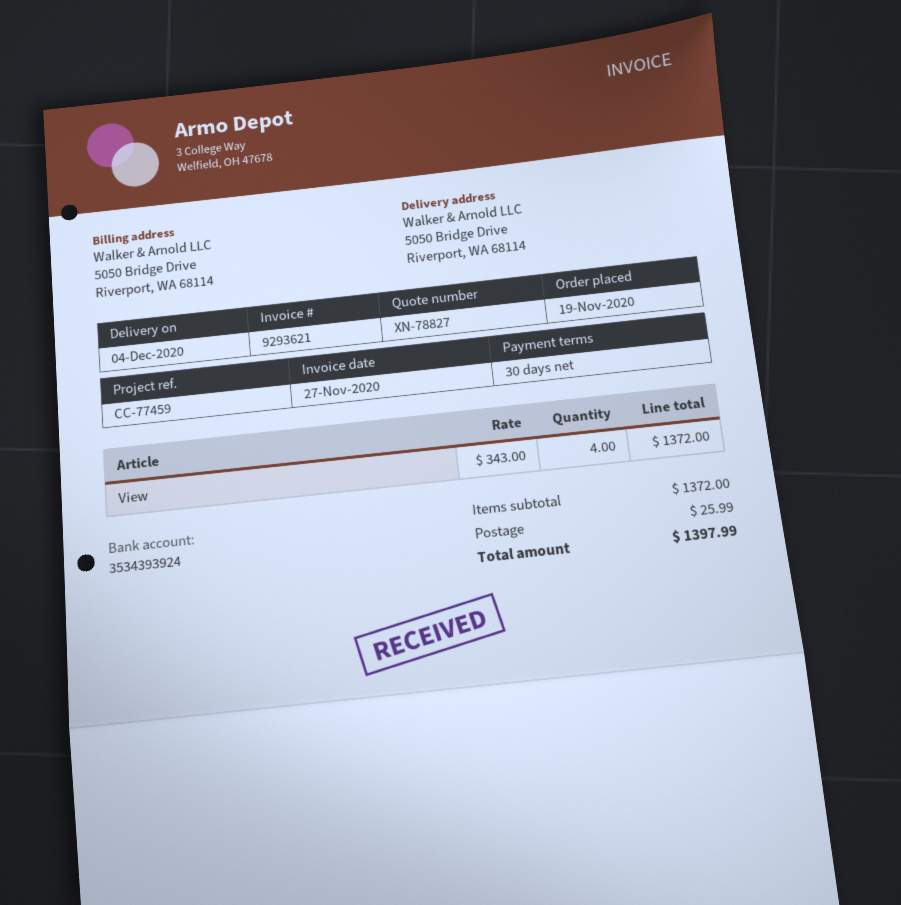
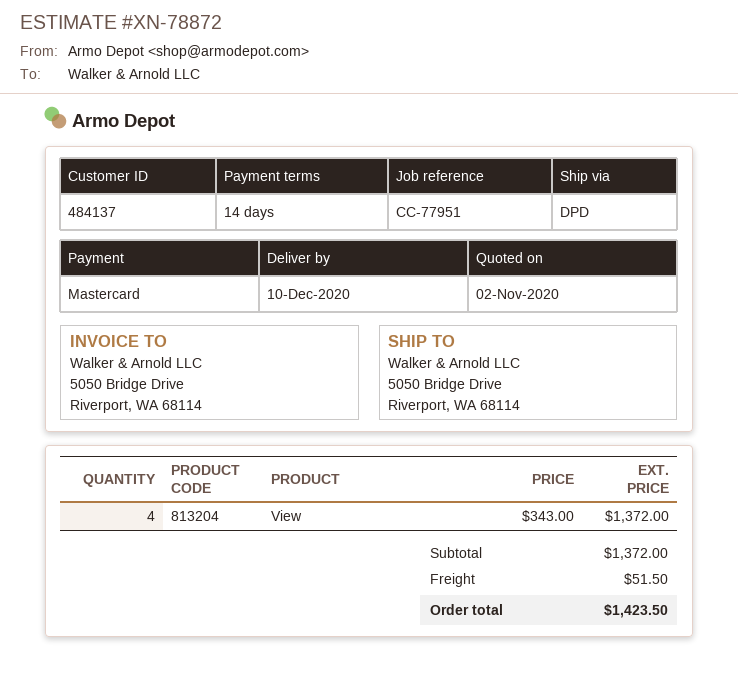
quote number: XN-78827 -> XN-78872
delivery date: 2020-12-04 -> 2020-12-10
payment terms: 30 days -> 14 days
reference: CC-77459 -> CC-77951
shipping: 25.99 -> 51.50
total: 1397.99 -> 1423.50

